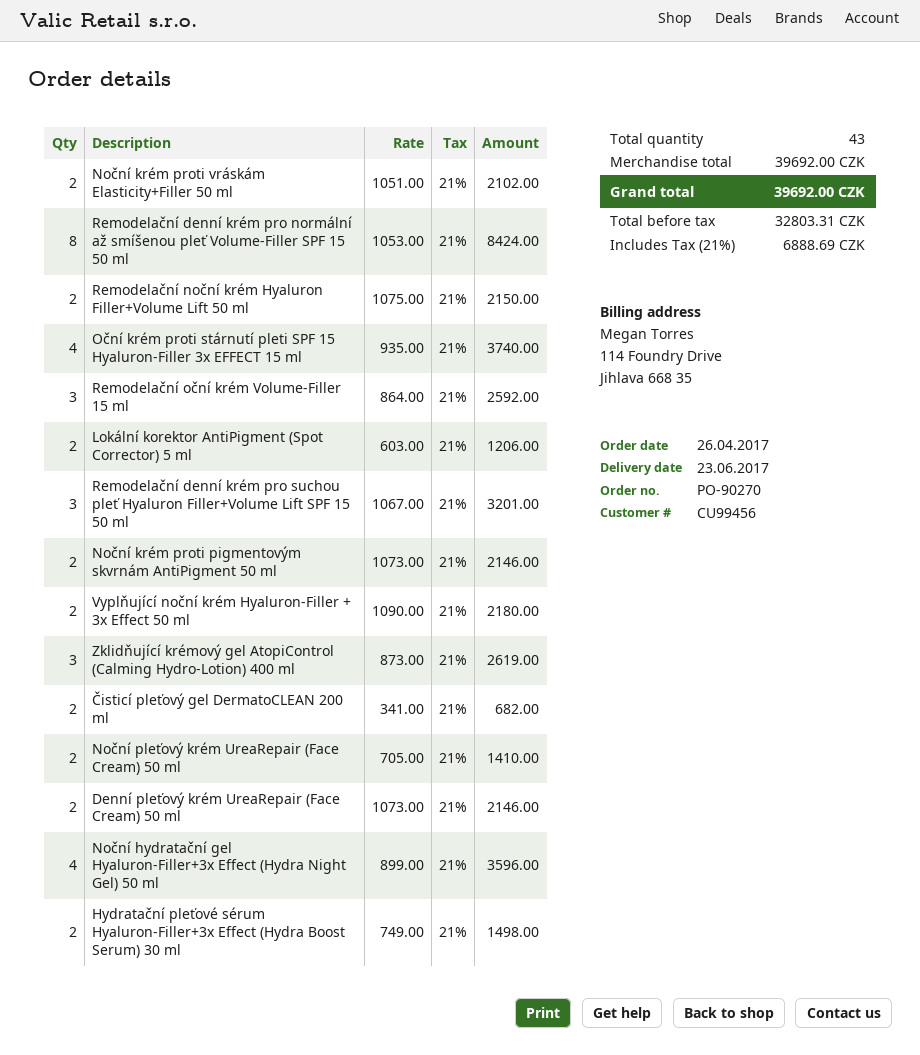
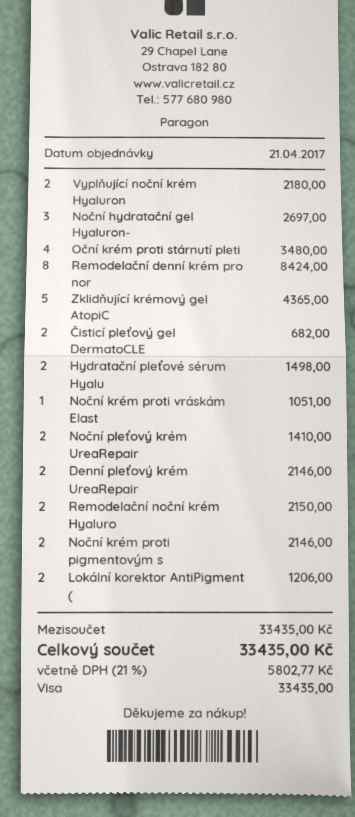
order date: 2017-04-26 -> 2017-04-21
Noční krém proti vráskám Elasticity+Filler 50 ml: 2 for 2102.00 -> 1 for 1051.00
Oční krém proti stárnutí pleti SPF 15 Hyaluron-Filler 3x EFFECT 15 ml: 4 for 3740.00 -> 4 for 3480.00
Remodelační oční krém Volume-Filler 15 ml: 3 for 2592.00 -> none
Remodelační denní krém pro suchou pleť Hyaluron Filler+Volume Lift SPF 15 50 ml: 3 for 3201.00 -> none
Zklidňující krémový gel AtopiControl (Calming Hydro-Lotion) 400 ml: 3 for 2619.00 -> 5 for 4365.00
Noční hydratační gel Hyaluron-Filler+3x Effect (Hydra Night Gel) 50 ml: 4 for 3596.00 -> 3 for 2697.00
subtotal: 39692.00 -> 33435.00
tax: 21% = 6888.69 -> 21% = 5802.77
total: 39692.00 -> 33435.00

